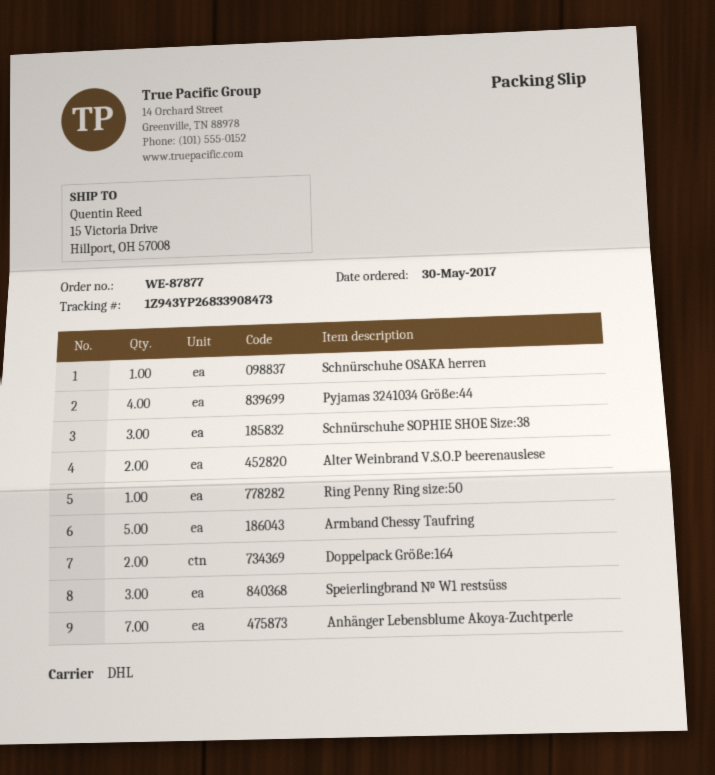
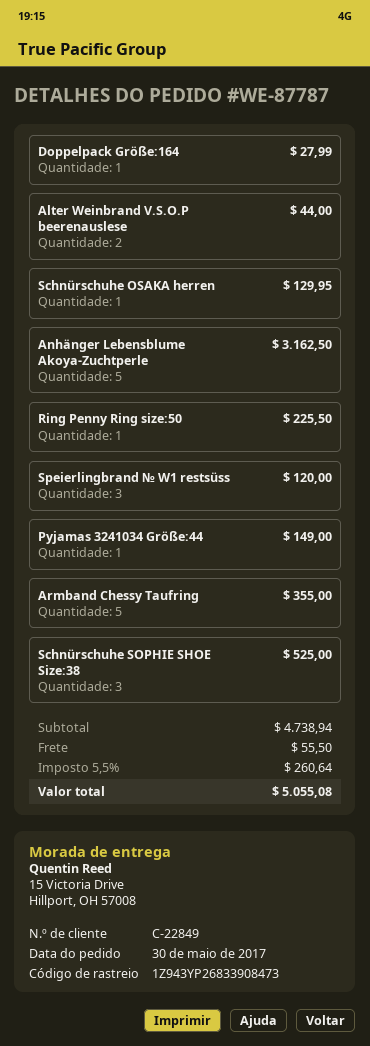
order number: WE-87877 -> WE-87787
Pyjamas 3241034 Größe:44: 4 -> 1
Doppelpack Größe:164: 2 -> 1
Anhänger Lebensblume Akoya-Zuchtperle: 7 -> 5

